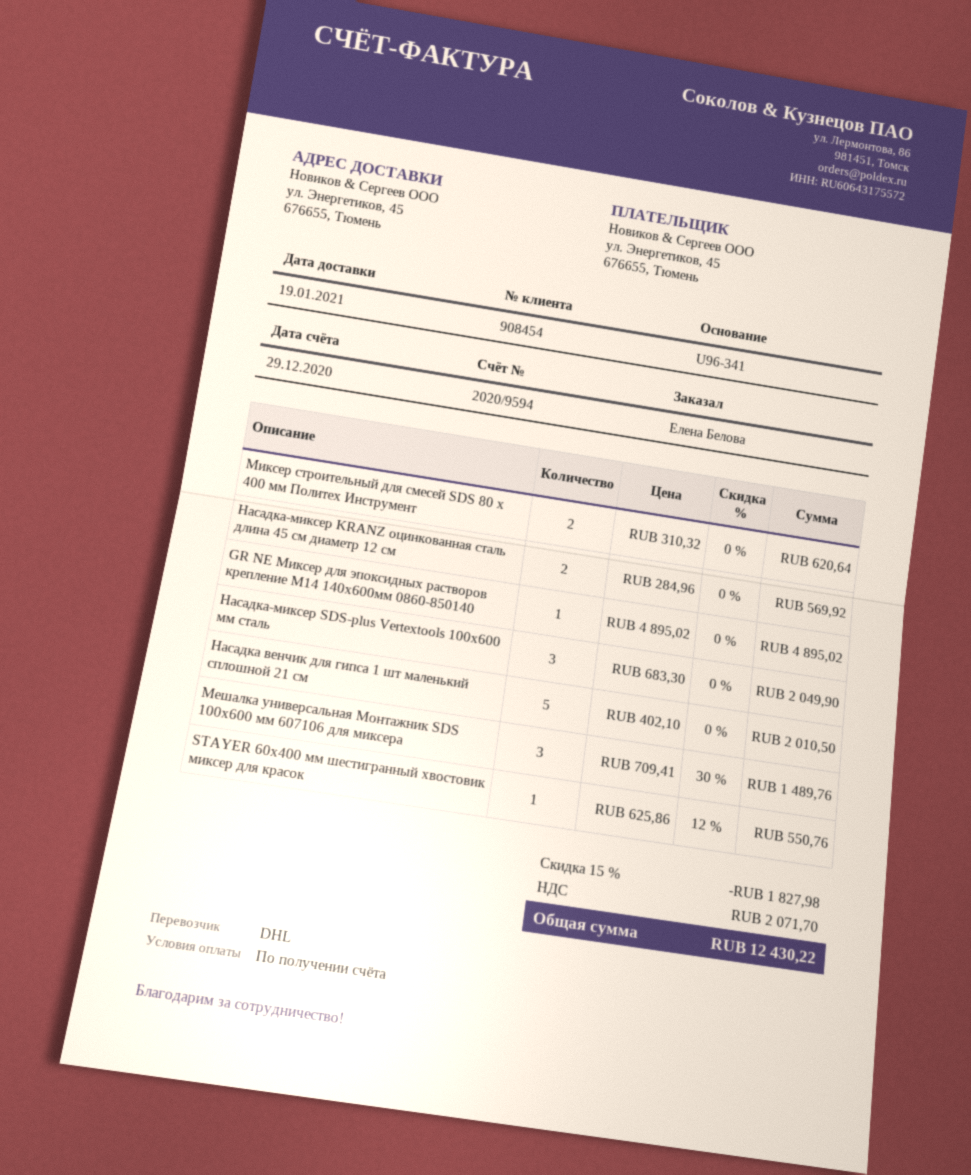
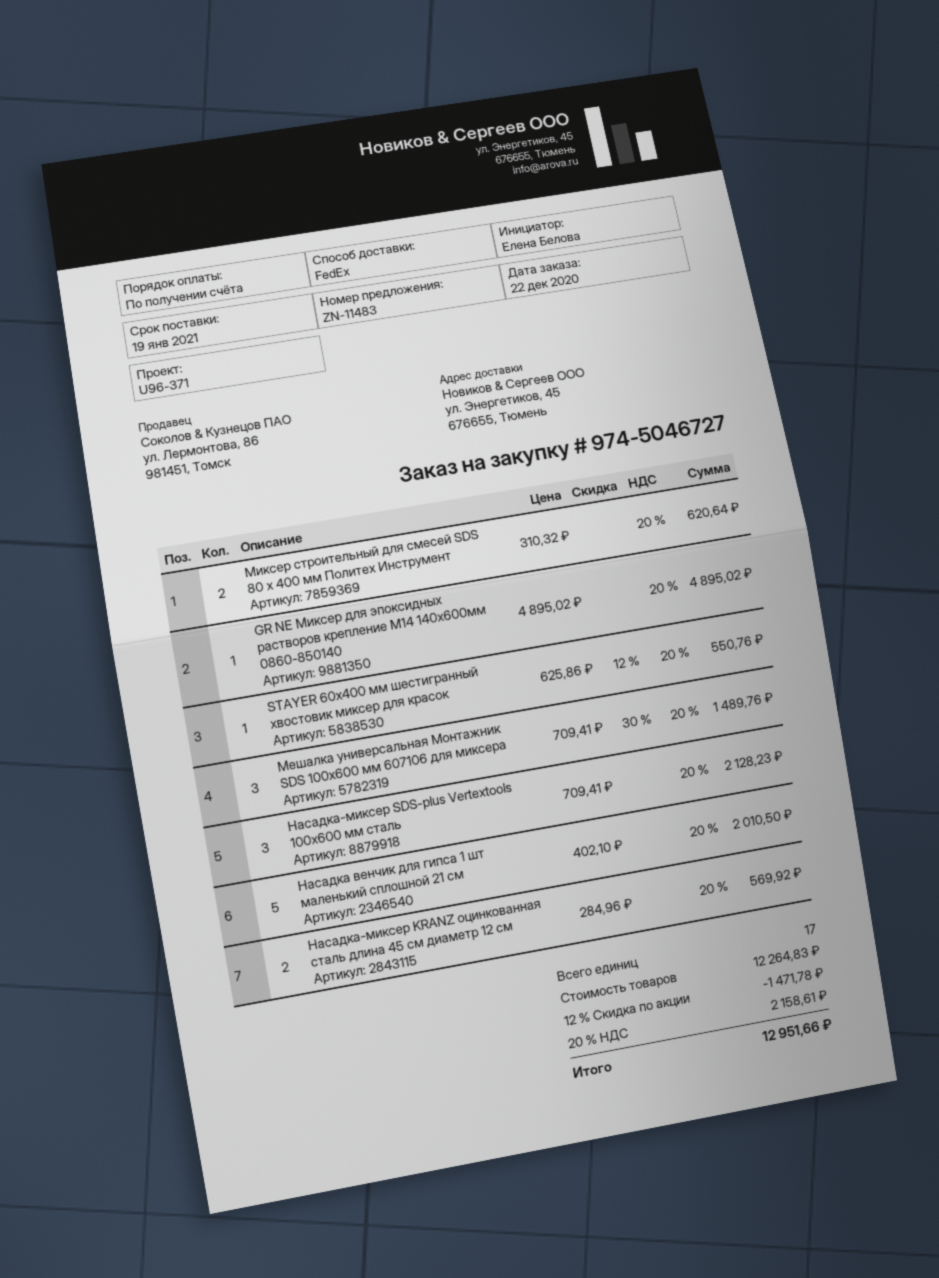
reference: U96-341 -> U96-371
shipping method: DHL -> FedEx
Насадка-миксер SDS-plus Vertextools 100x600 мм сталь: 3 x 683.30 = 2049.90 -> 3 x 709.41 = 2128.23
discount: 15% = 1827.98 -> 12% = 1471.78
tax: 2071.70 -> 2158.61
total: 12430.22 -> 12951.66

